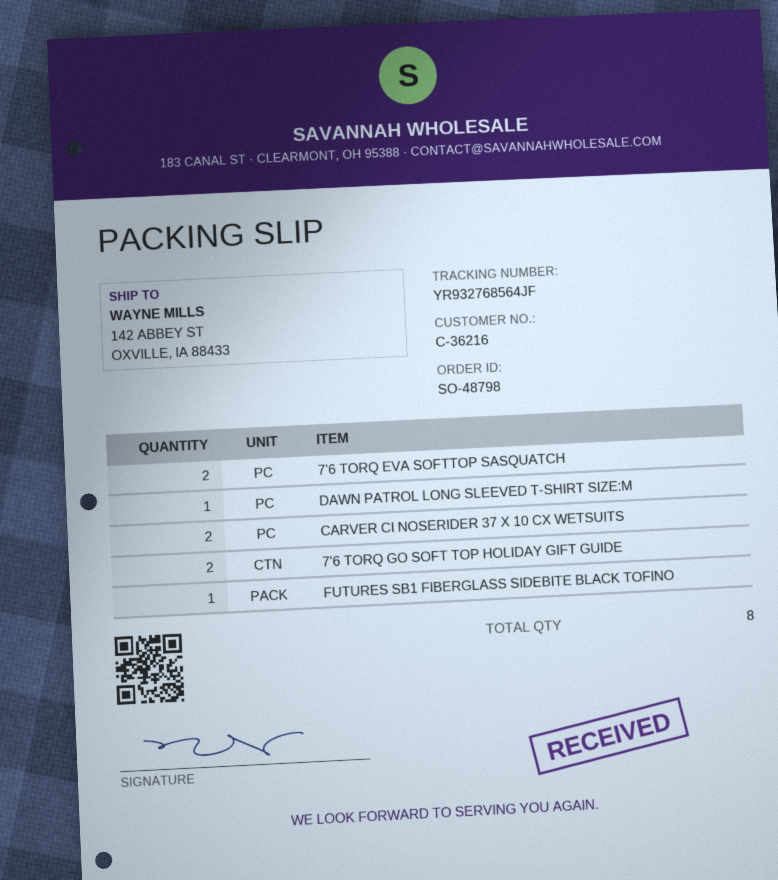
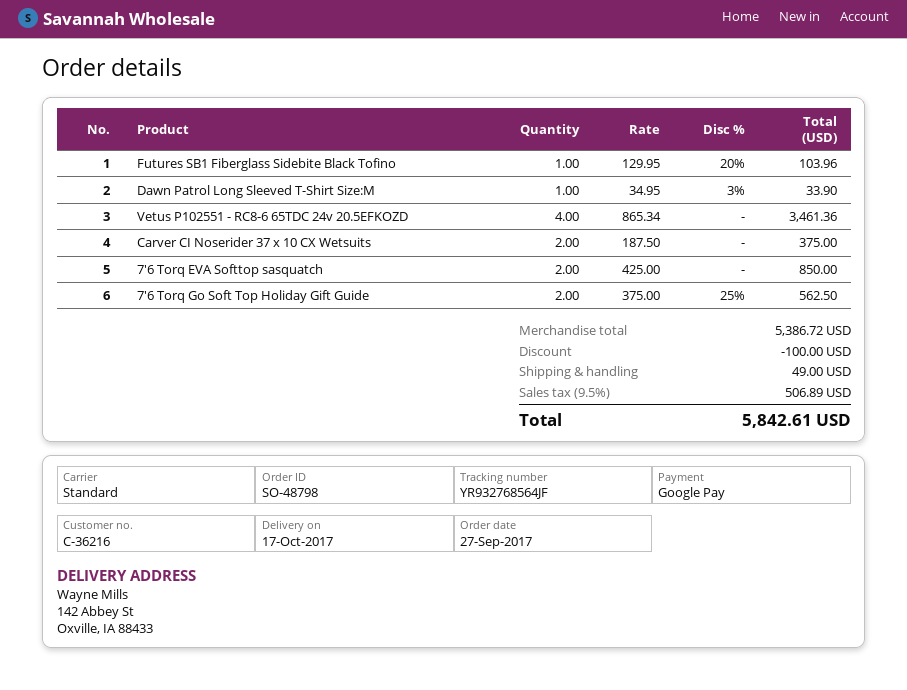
Vetus P102551 - RC8-6 65TDC 24v 20.5EFKOZD: none -> 4

